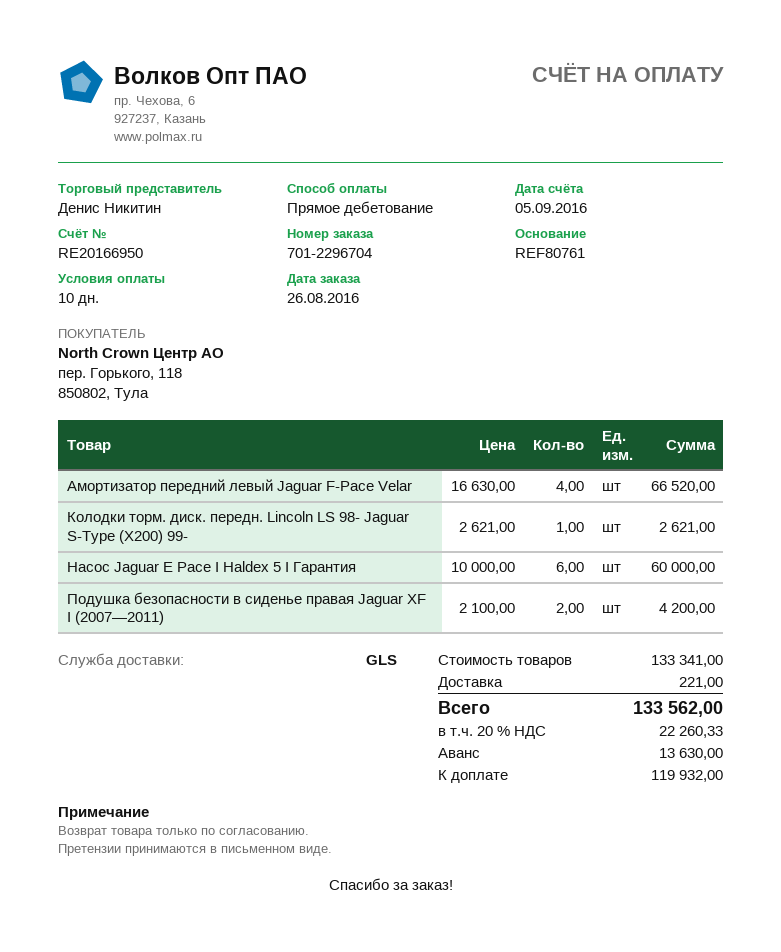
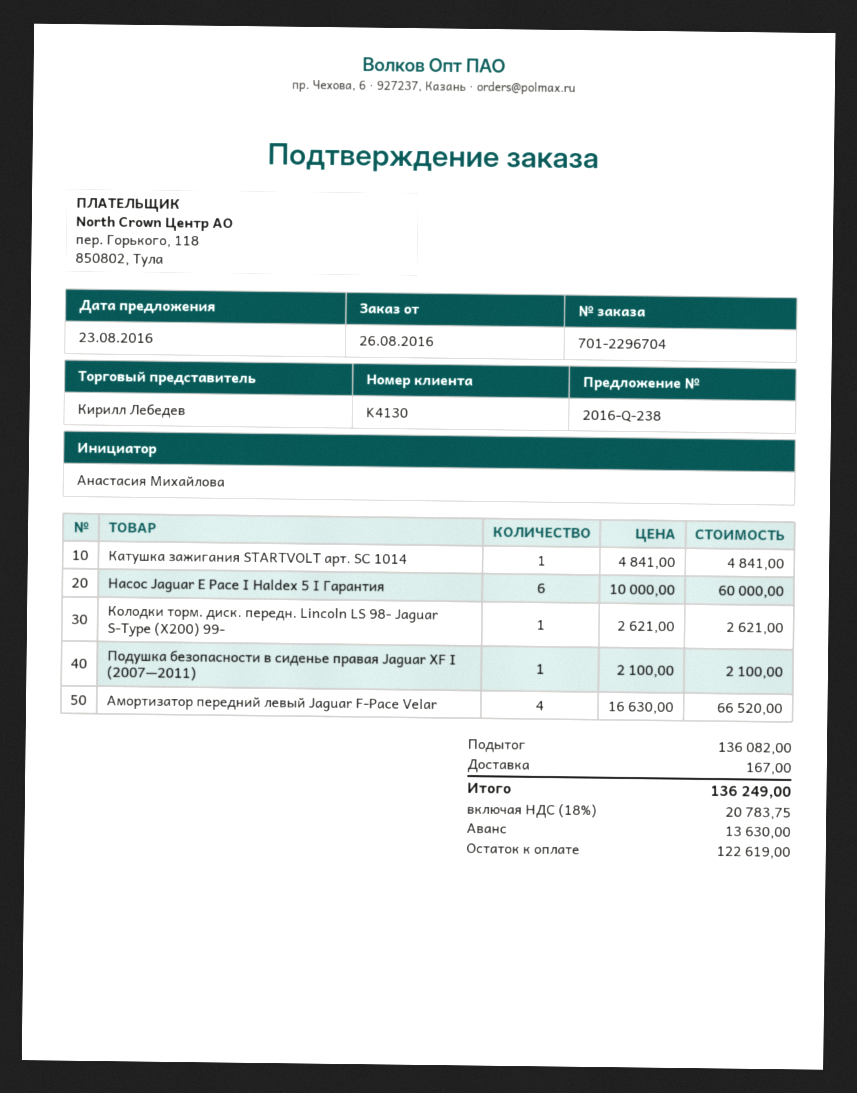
sales rep: Денис Никитин -> Кирилл Лебедев
Подушка безопасности в сиденье правая Jaguar XF I (2007—2011): 2 x 2100.00 = 4200.00 -> 1 x 2100.00 = 2100.00
Катушка зажигания STARTVOLT арт. SC 1014: none -> 1 x 4841.00 = 4841.00
subtotal: 133341.00 -> 136082.00
shipping: 221.00 -> 167.00
tax: 20% = 22260.33 -> 18% = 20783.75
total: 133562.00 -> 136249.00
balance: 119932.00 -> 122619.00

